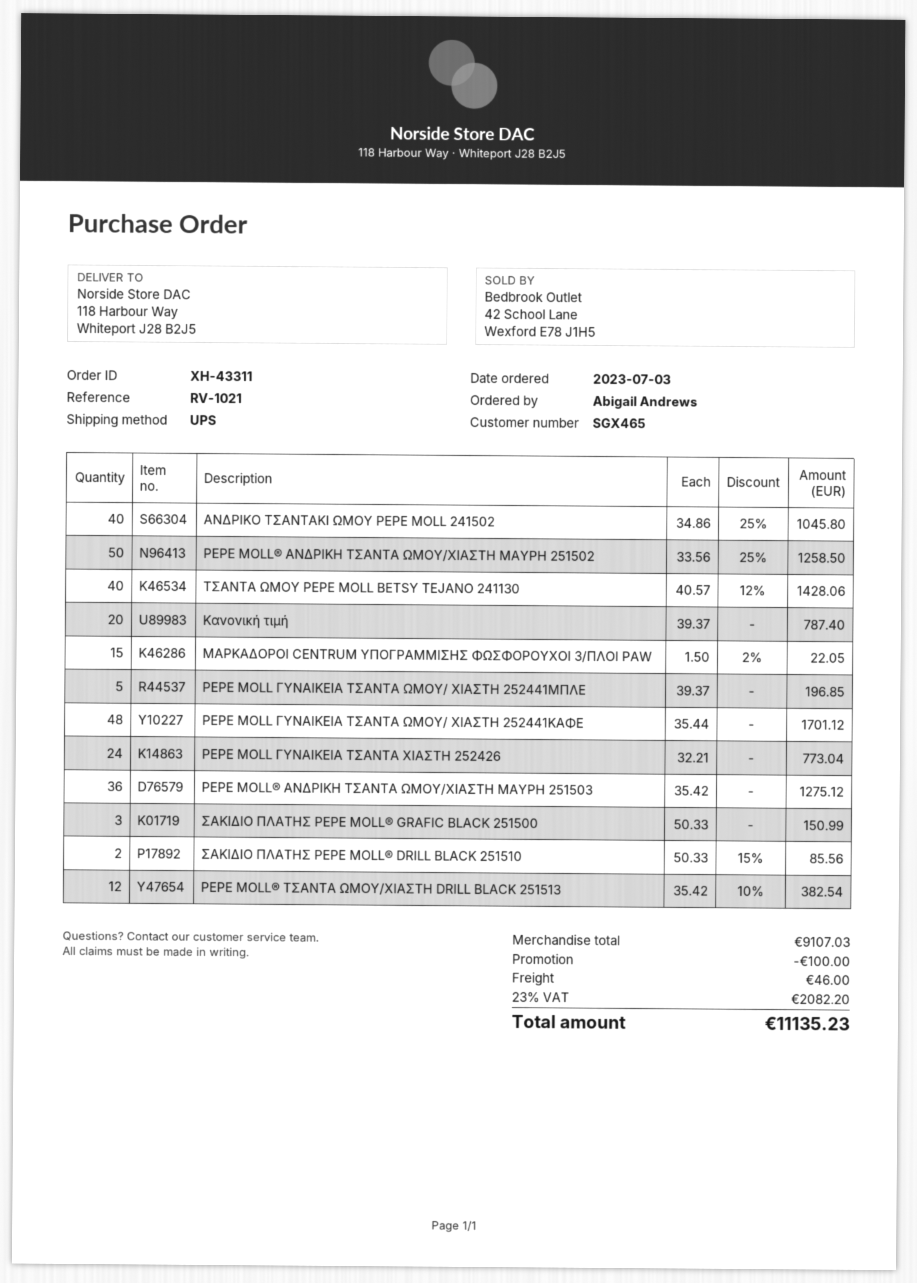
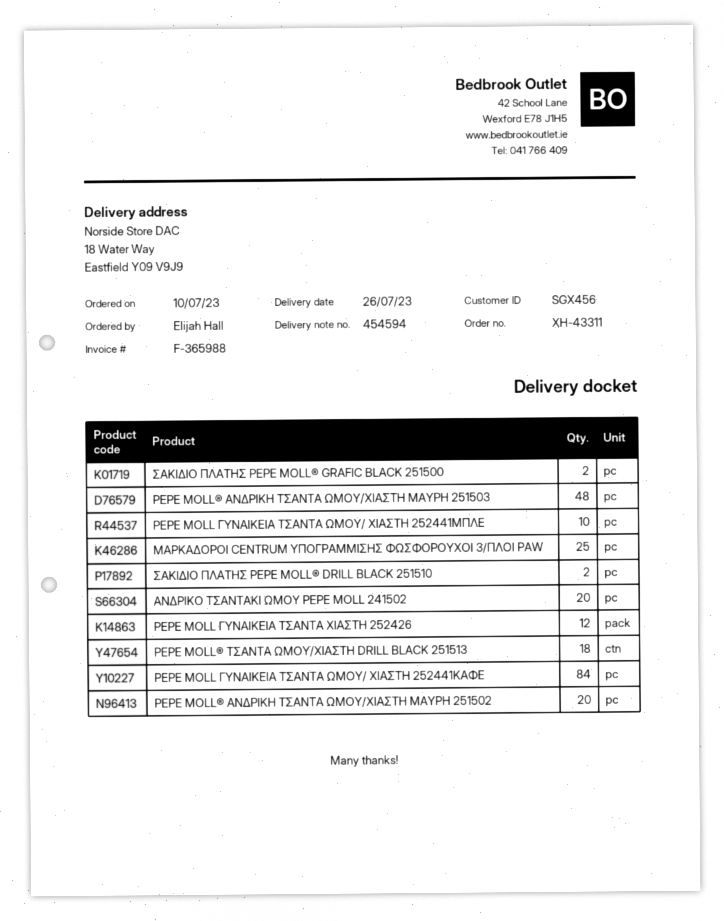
order date: 2023-07-03 -> 2023-07-10
customer number: SGX465 -> SGX456
ordered by: Abigail Andrews -> Elijah Hall
ship to: 118 Harbour Way, Whiteport J28 B2J5 -> 18 Water Way, Eastfield Y09 V9J9
ΑΝΔΡΙΚΟ ΤΣΑΝΤΑΚΙ ΩΜΟΥ PEPE MOLL 241502: 40 -> 20
PEPE ΜOLL® ΑΝΔΡΙΚΗ ΤΣΑΝΤΑ ΩΜΟΥ/ΧΙΑΣΤΗ ΜΑΥΡΗ 251502: 50 -> 20
ΤΣΑΝΤΑ ΩΜΟΥ PEPE MOLL BETSY TEJANO 241130: 40 -> none
Κανονική τιμή: 20 -> none
ΜΑΡΚΑΔΟΡΟΙ CENTRUM ΥΠΟΓΡΑΜΜΙΣΗΣ ΦΩΣΦΟΡΟΥΧΟΙ 3/ΠΛΟΙ PAW: 15 -> 25
PEPE MOLL ΓΥΝΑΙΚΕΙΑ ΤΣΑΝΤΑ ΩΜΟΥ/ ΧΙΑΣΤΗ 252441ΜΠΛΕ: 5 -> 10
PEPE MOLL ΓΥΝΑΙΚΕΙΑ ΤΣΑΝΤΑ ΩΜΟΥ/ ΧΙΑΣΤΗ 252441ΚΑΦΕ: 48 -> 84
PEPE MOLL ΓΥΝΑΙΚΕΙΑ ΤΣΑΝΤΑ ΧΙΑΣΤΗ 252426: 24 -> 12
PEPE ΜOLL® ΑΝΔΡΙΚΗ ΤΣΑΝΤΑ ΩΜΟΥ/ΧΙΑΣΤΗ ΜΑΥΡΗ 251503: 36 -> 48
ΣΑΚΙΔΙΟ ΠΛΑΤΗΣ PEPE ΜOLL® GRAFIC BLACK 251500: 3 -> 2
PEPE ΜOLL® ΤΣΑΝΤΑ ΩΜΟΥ/ΧΙΑΣΤΗ DRILL BLACK 251513: 12 -> 18

